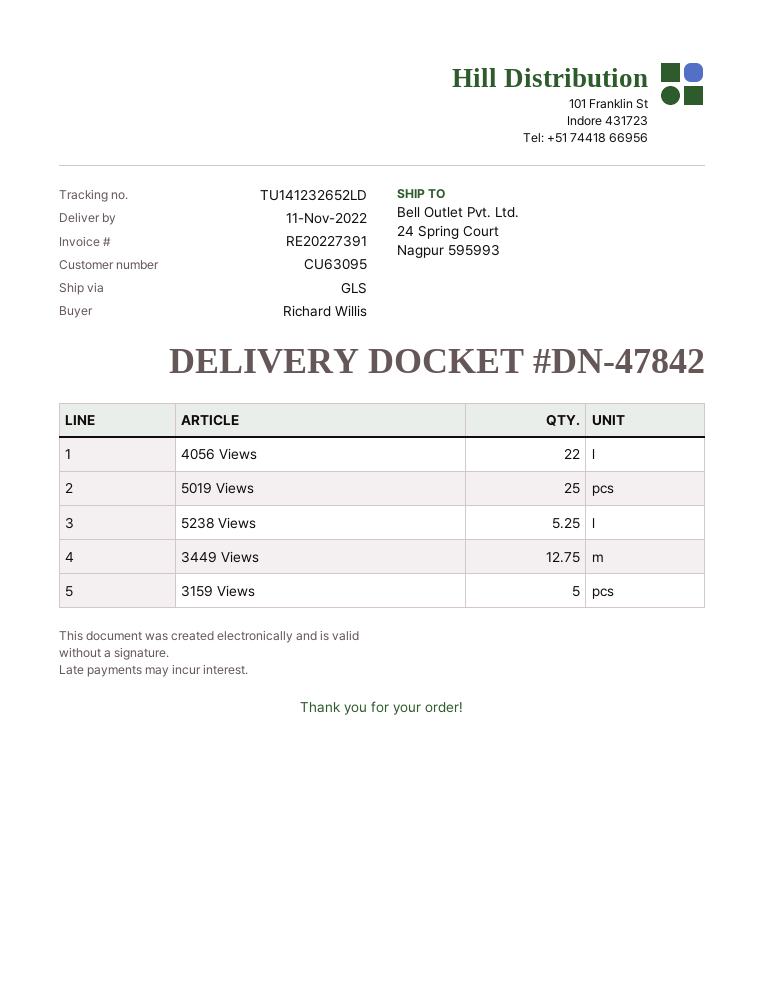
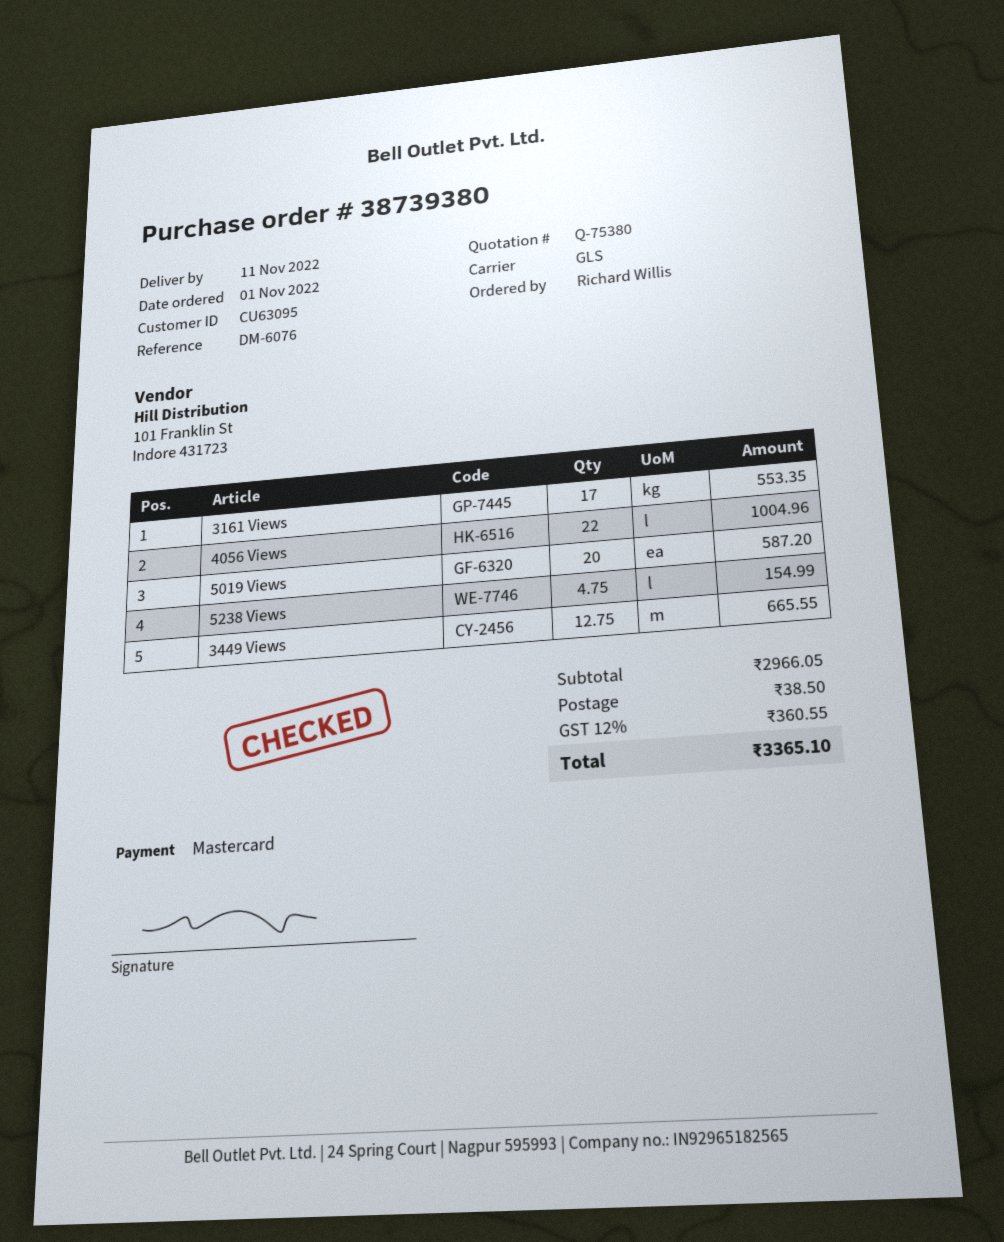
5019 Views: 25 -> 20
5238 Views: 5.25 -> 4.75
3159 Views: 5 -> none
3161 Views: none -> 17

